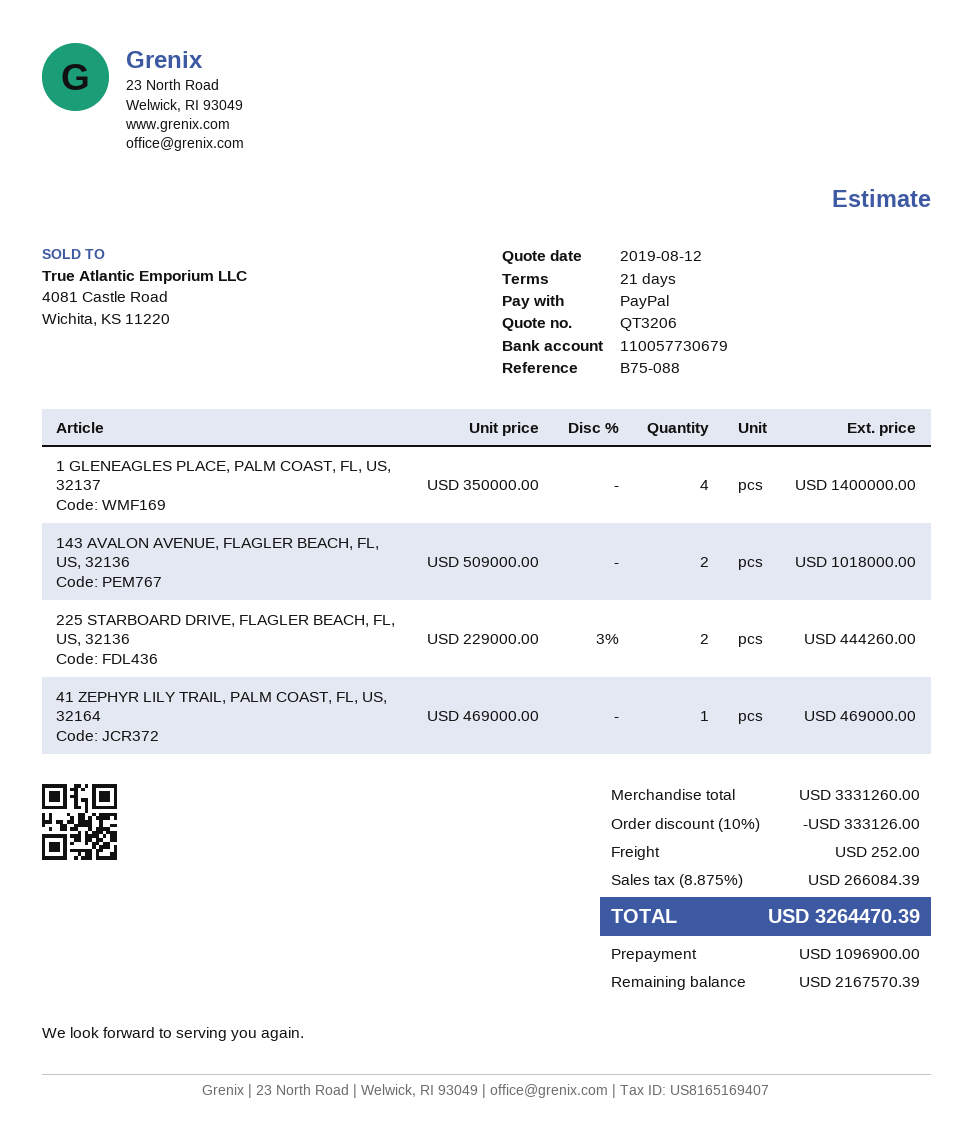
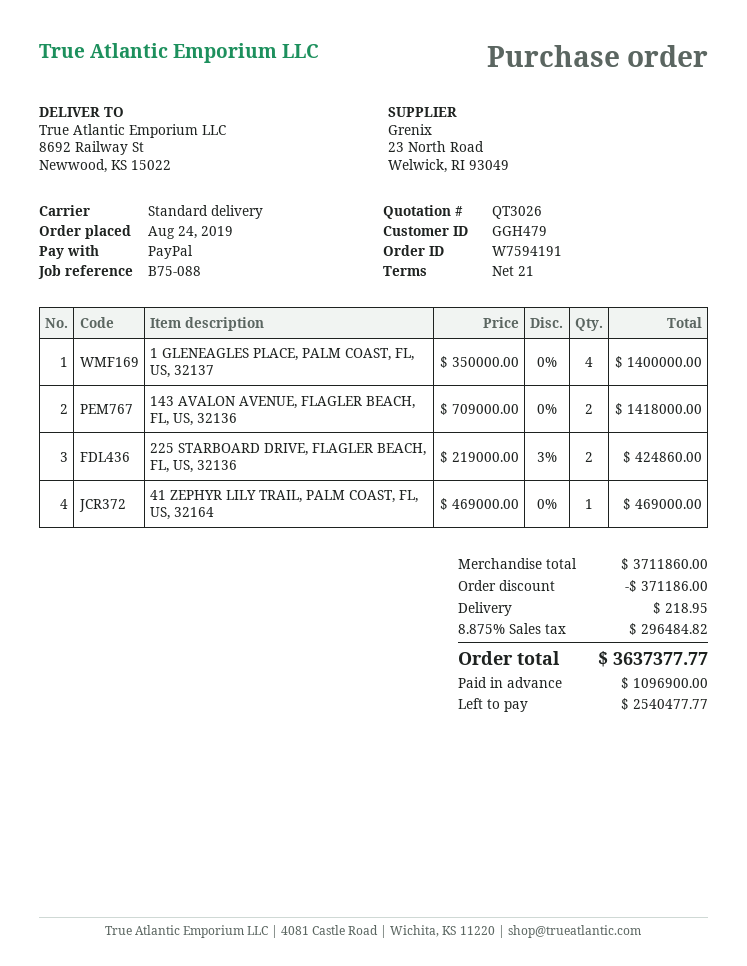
quote number: QT3206 -> QT3026
143 AVALON AVENUE, FLAGLER BEACH, FL, US, 32136: 2 x 509000.00 = 1018000.00 -> 2 x 709000.00 = 1418000.00
225 STARBOARD DRIVE, FLAGLER BEACH, FL, US, 32136: 2 x 229000.00 - 3% = 444260.00 -> 2 x 219000.00 - 3% = 424860.00
subtotal: 3331260.00 -> 3711860.00
discount: 333126.00 -> 371186.00
shipping: 252.00 -> 218.95
tax: 8.875% = 266084.39 -> 8.875% = 296484.82
total: 3264470.39 -> 3637377.77
balance: 2167570.39 -> 2540477.77

